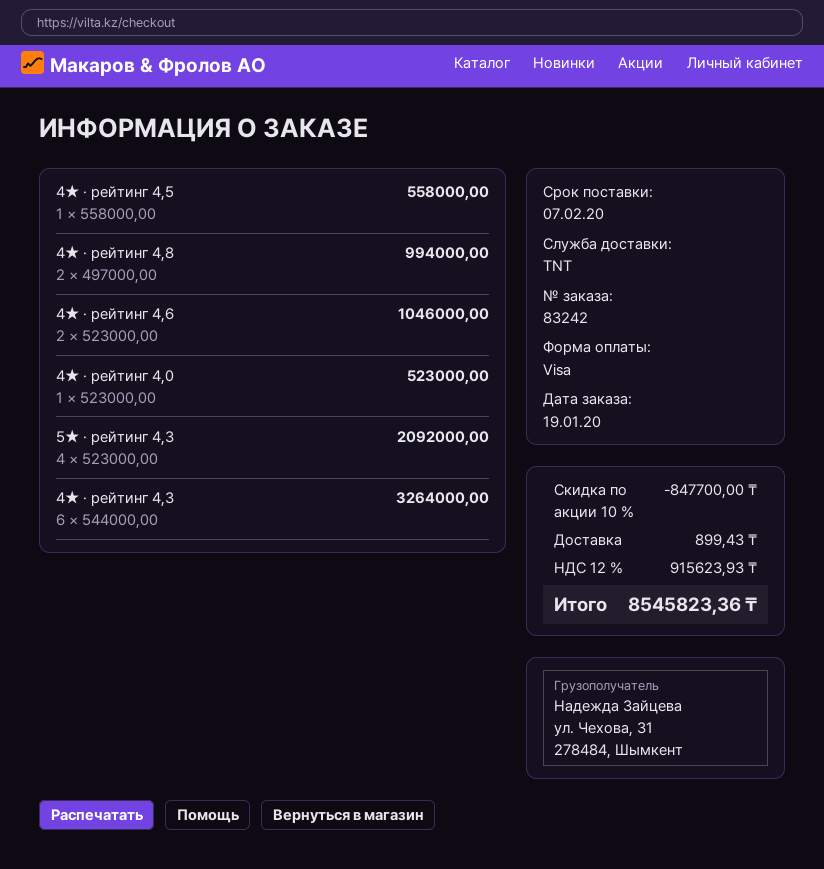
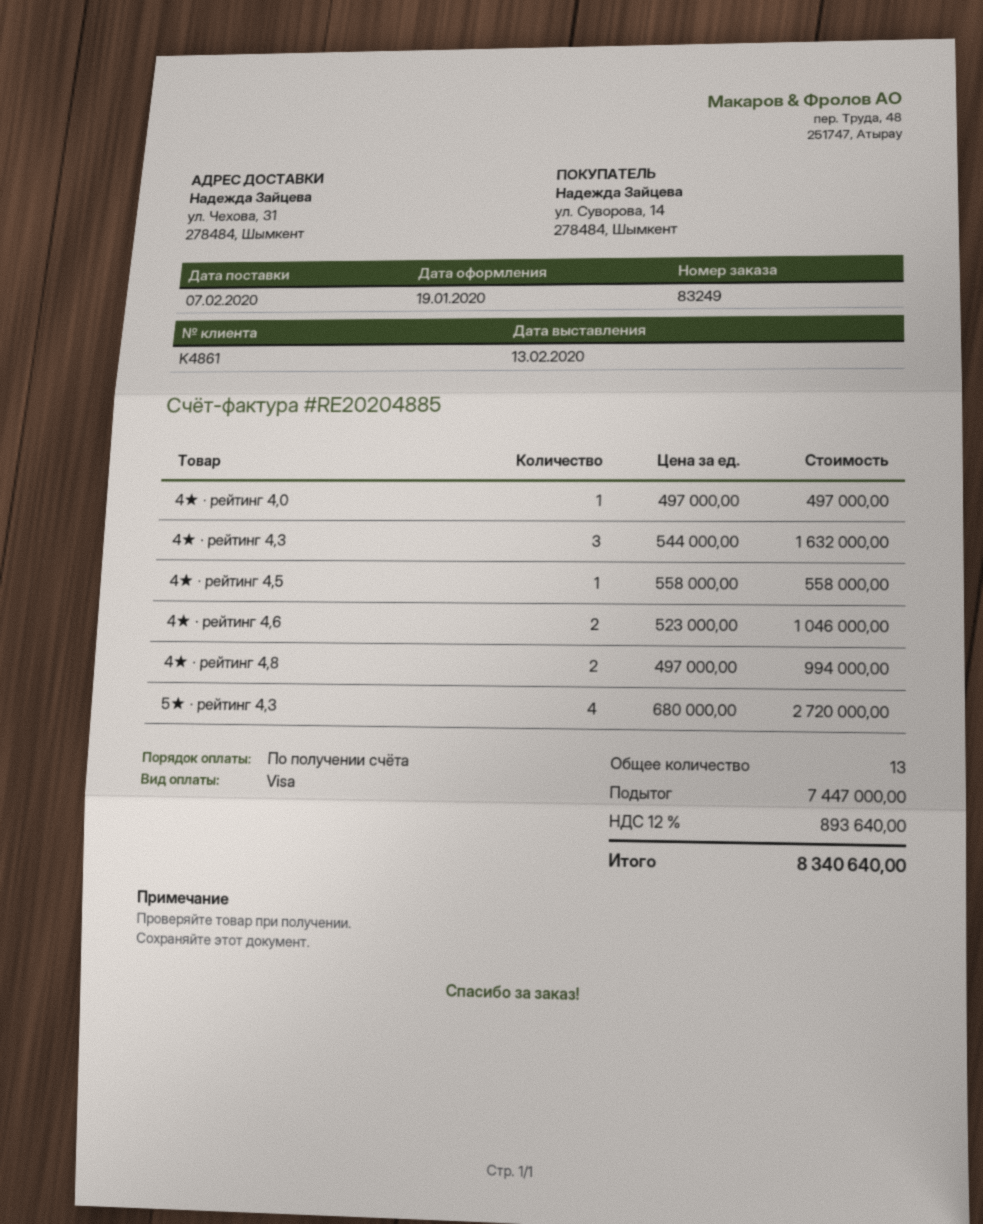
order number: 83242 -> 83249
4★ · рейтинг 4,0: 1 x 523000.00 = 523000.00 -> 1 x 497000.00 = 497000.00
5★ · рейтинг 4,3: 4 x 523000.00 = 2092000.00 -> 4 x 680000.00 = 2720000.00
4★ · рейтинг 4,3: 6 x 544000.00 = 3264000.00 -> 3 x 544000.00 = 1632000.00
discount: 10% = 847700.00 -> none
shipping: 899.43 -> none
tax: 12% = 915623.93 -> 12% = 893640.00
total: 8545823.36 -> 8340640.00

